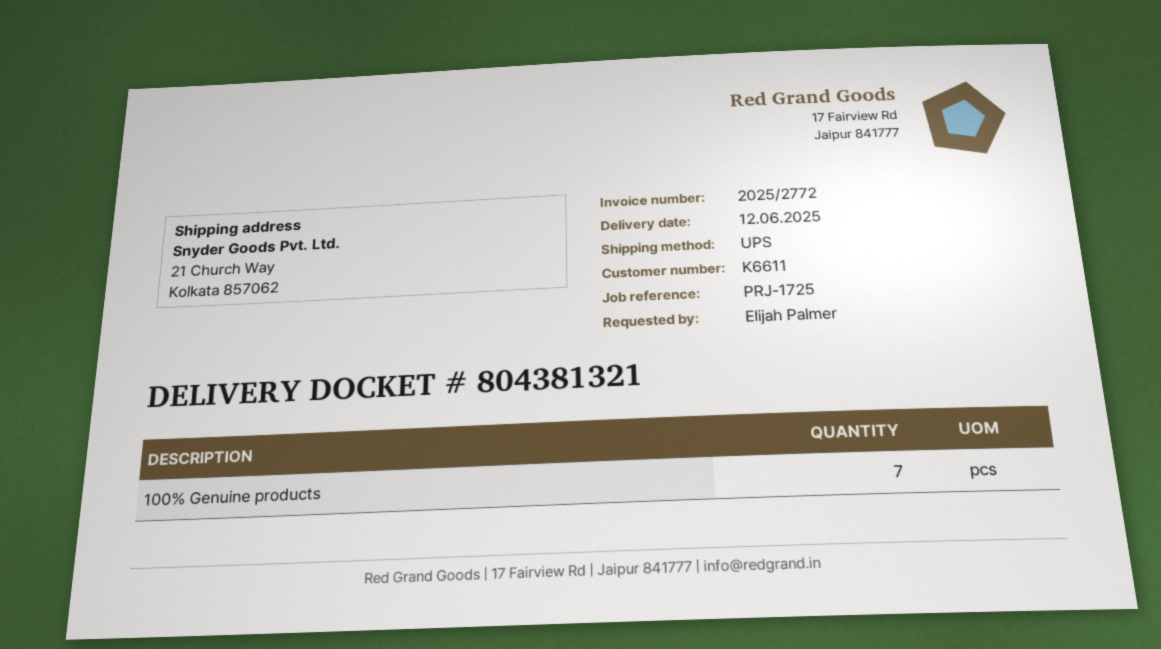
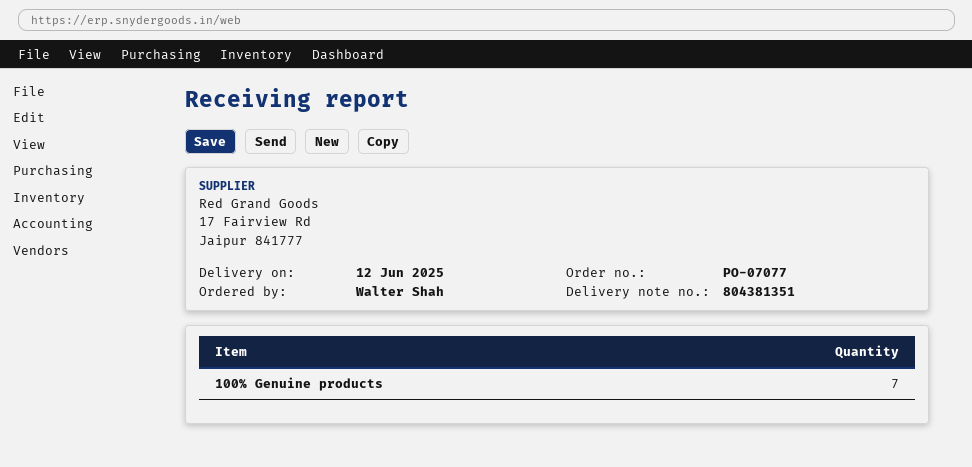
delivery note number: 804381321 -> 804381351
ordered by: Elijah Palmer -> Walter Shah

